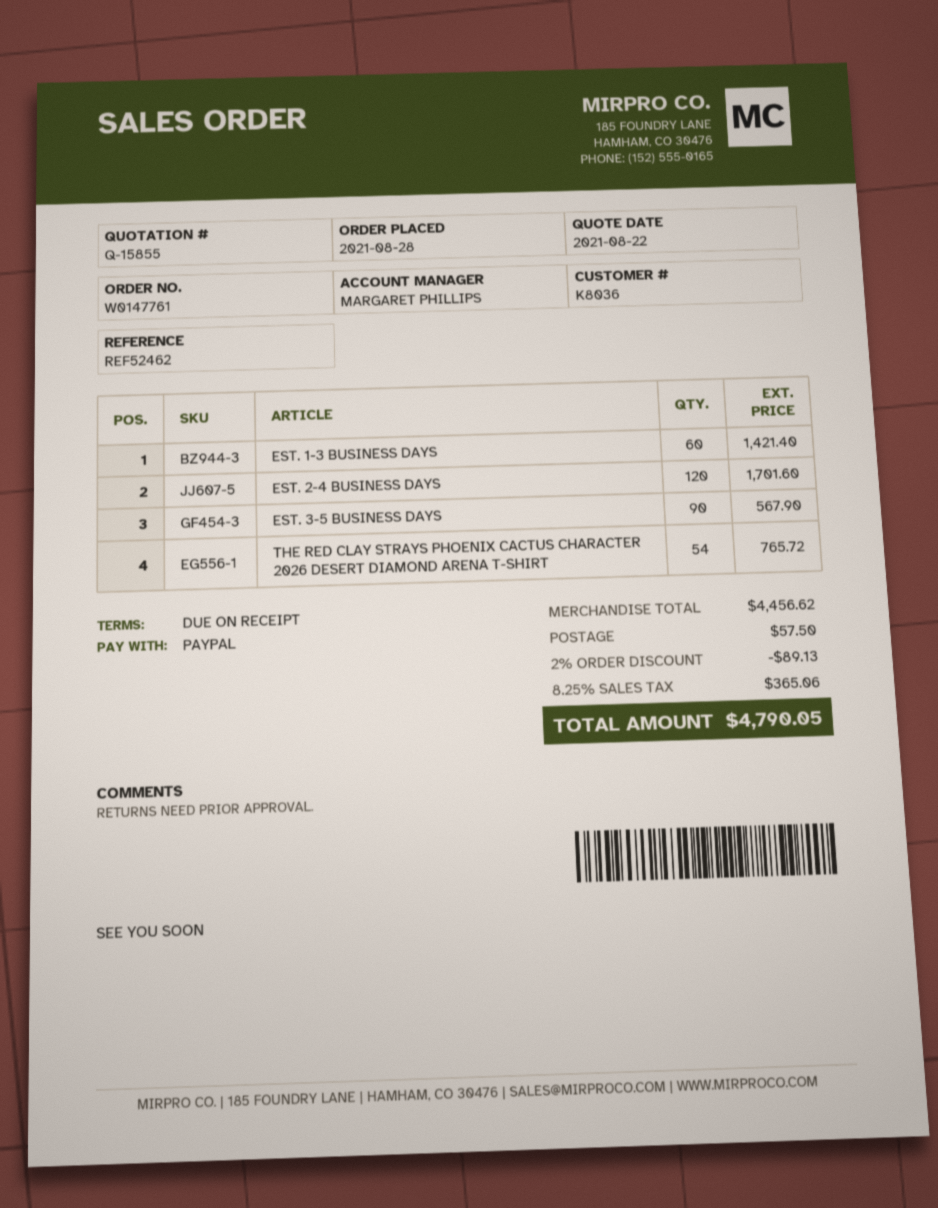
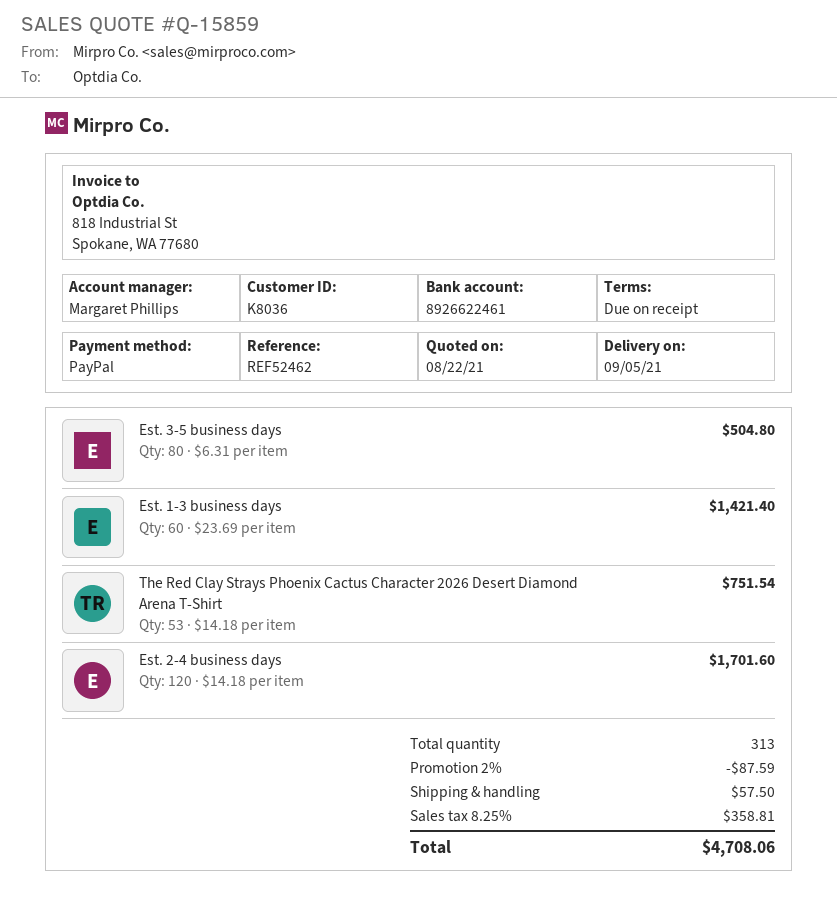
quote number: Q-15855 -> Q-15859
EST. 3-5 BUSINESS DAYS: 90 for 567.90 -> 80 for 504.80
THE RED CLAY STRAYS PHOENIX CACTUS CHARACTER 2026 DESERT DIAMOND ARENA T-SHIRT: 54 for 765.72 -> 53 for 751.54
discount: 2% = 89.13 -> 2% = 87.59
tax: 8.25% = 365.06 -> 8.25% = 358.81
total: 4790.05 -> 4708.06

